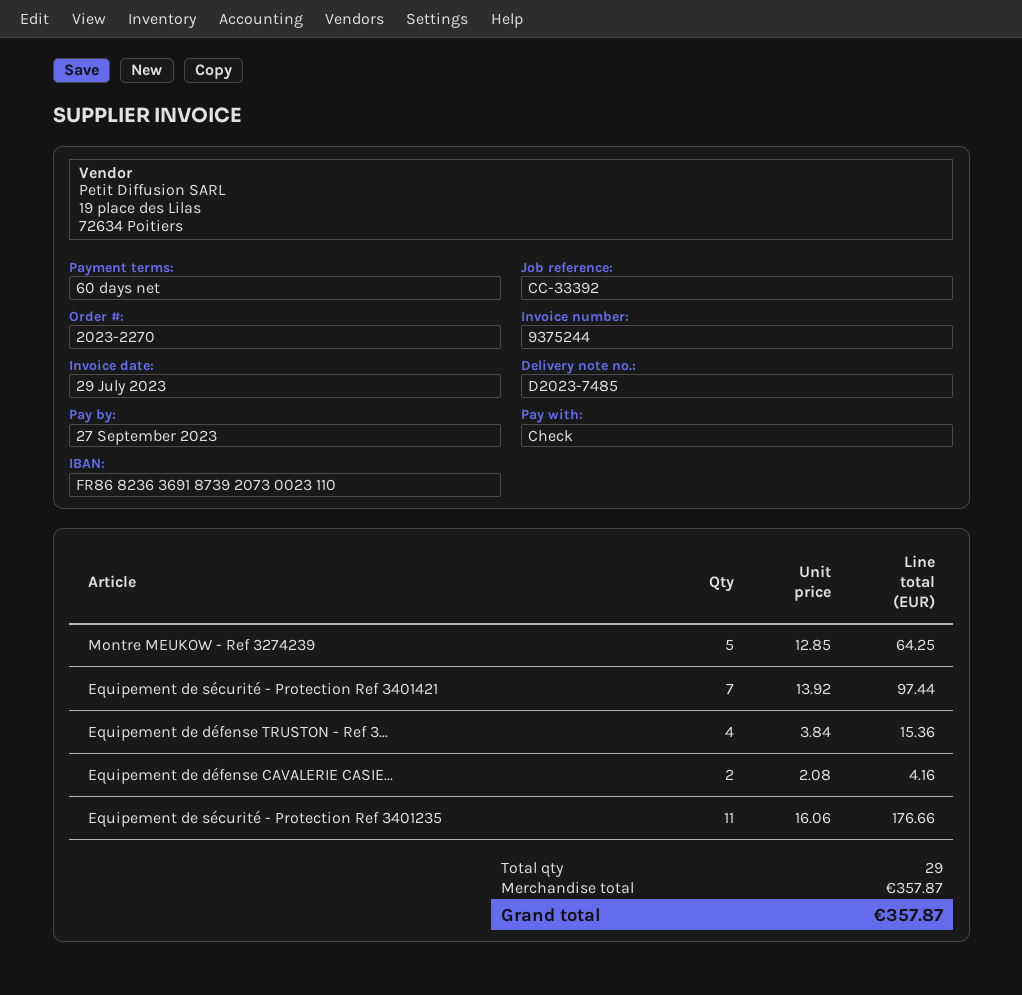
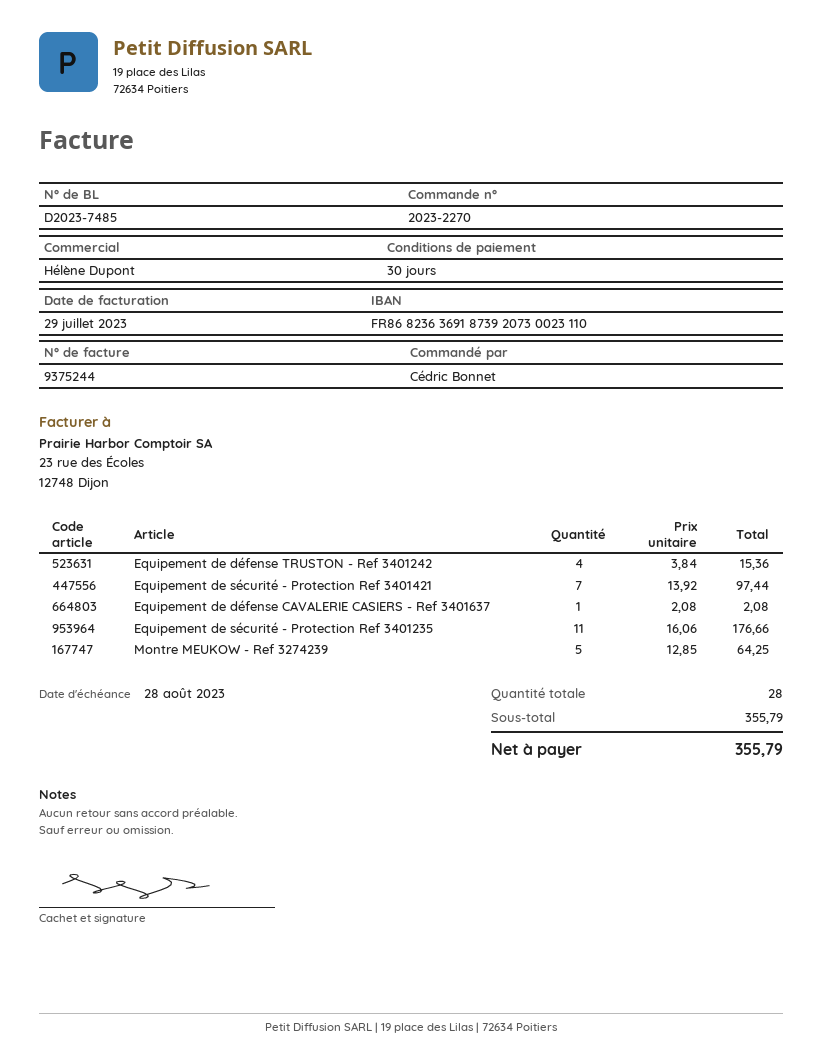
payment terms: 60 days -> 30 days
due date: 2023-09-27 -> 2023-08-28
Equipement de défense CAVALERIE CASIE...: 2 x 2.08 = 4.16 -> 1 x 2.08 = 2.08
total quantity: 29 -> 28
subtotal: 357.87 -> 355.79
total: 357.87 -> 355.79

